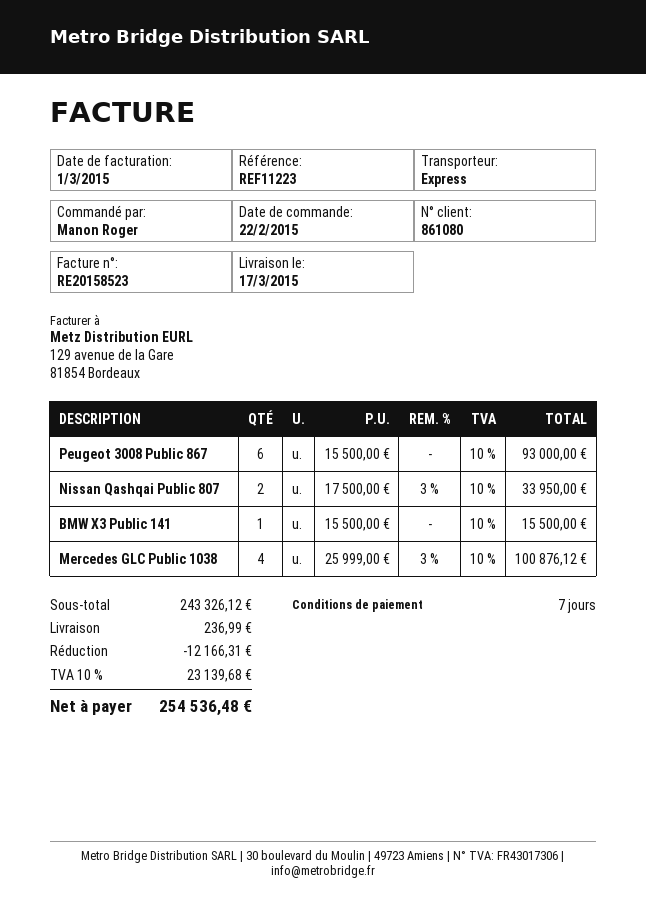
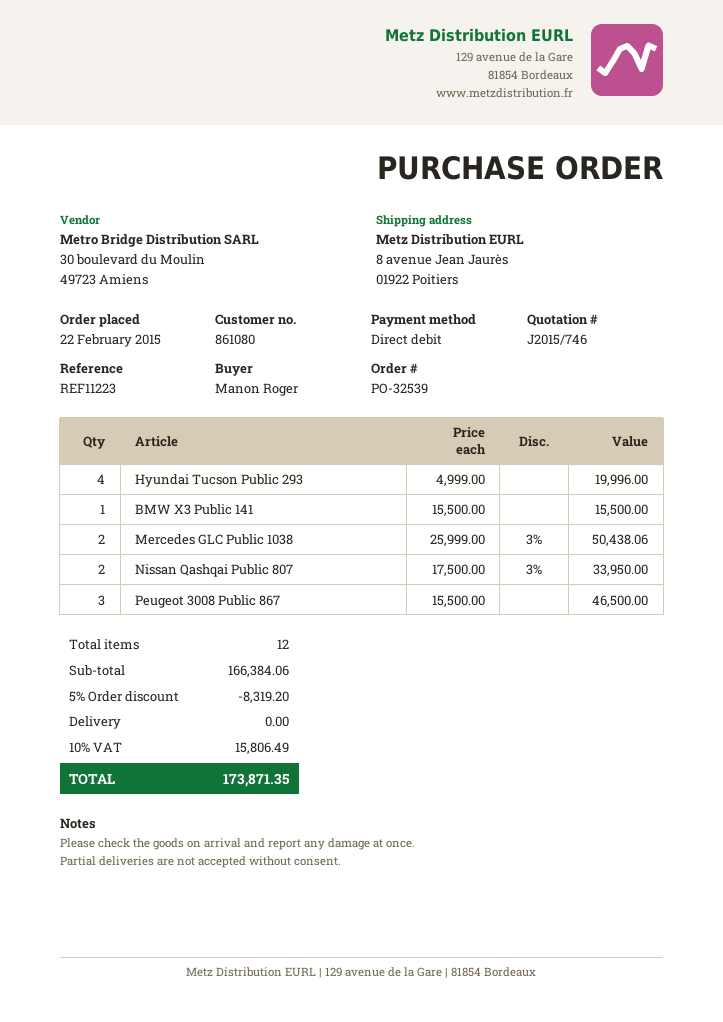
Peugeot 3008 Public 867: 6 x 15500.00 = 93000.00 -> 3 x 15500.00 = 46500.00
Mercedes GLC Public 1038: 4 x 25999.00 - 3% = 100876.12 -> 2 x 25999.00 - 3% = 50438.06
Hyundai Tucson Public 293: none -> 4 x 4999.00 = 19996.00
subtotal: 243326.12 -> 166384.06
discount: 12166.31 -> 8319.20
shipping: 236.99 -> 0.00
tax: 10% = 23139.68 -> 10% = 15806.49
total: 254536.48 -> 173871.35

